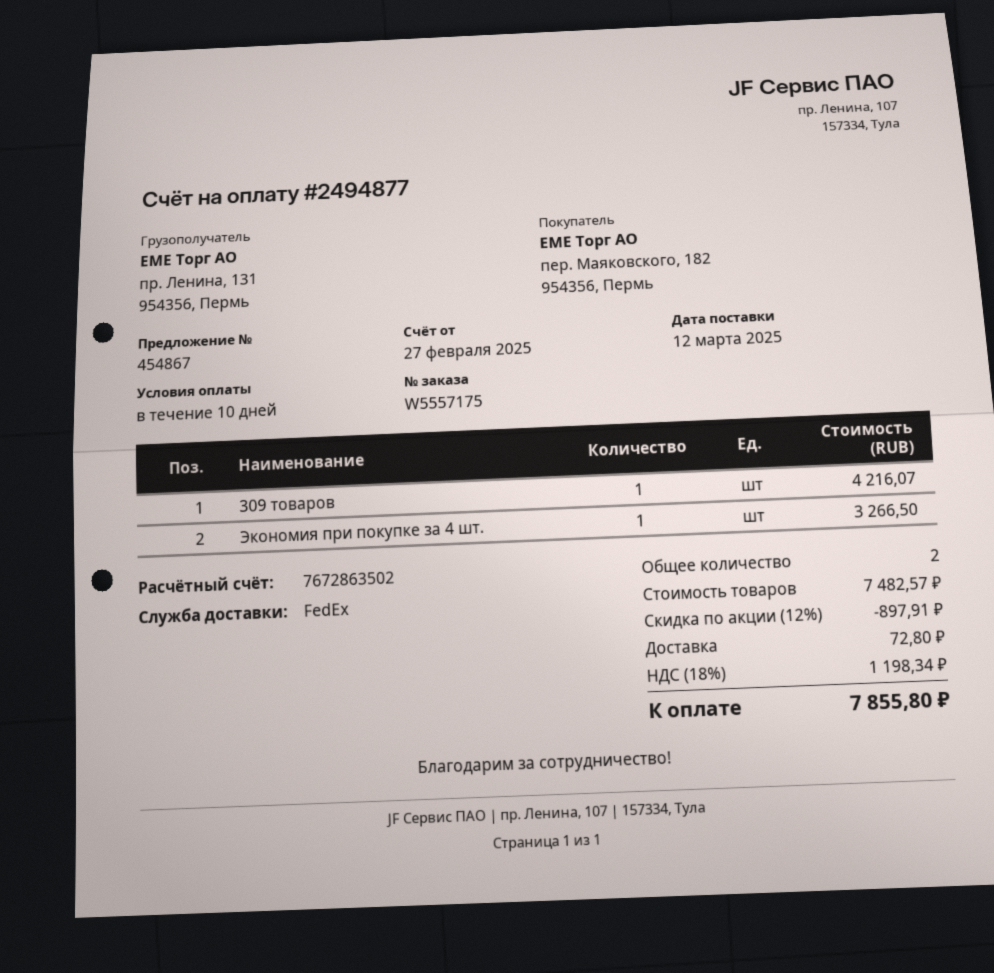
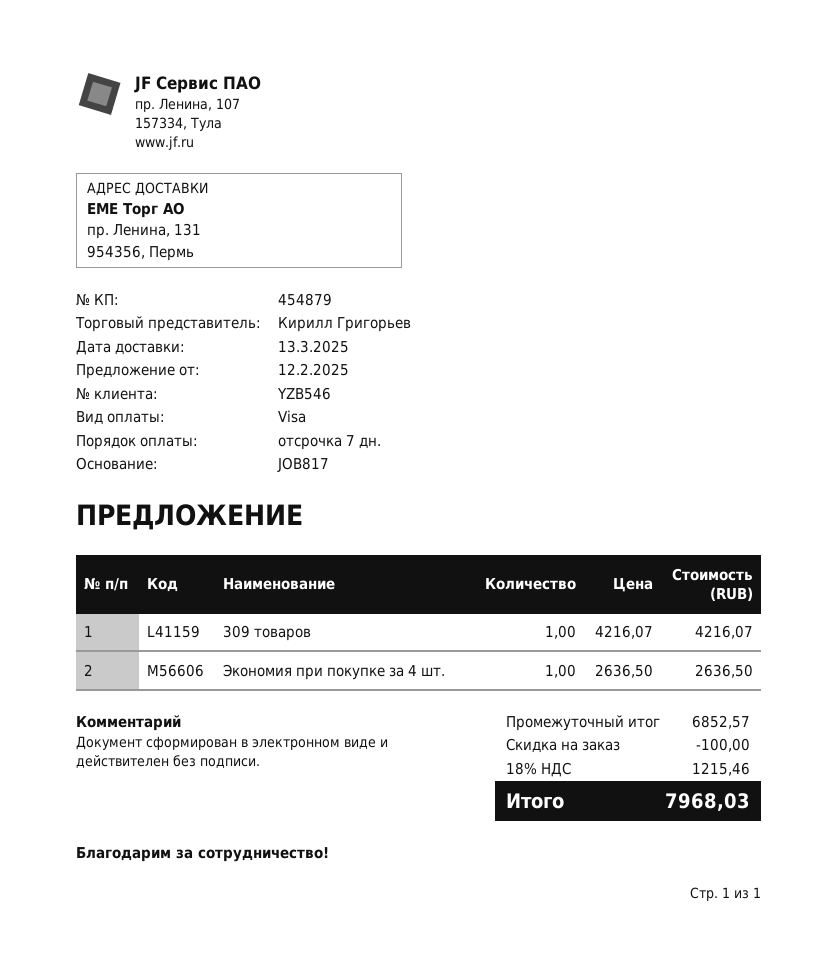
quote number: 454867 -> 454879
delivery date: 2025-03-12 -> 2025-03-13
payment terms: 10 days -> 7 days
Экономия при покупке за 4 шт.: 1 for 3266.50 -> 1 for 2636.50
subtotal: 7482.57 -> 6852.57
discount: 897.91 -> 100.00
shipping: 72.80 -> none
tax: 18% = 1198.34 -> 18% = 1215.46
total: 7855.80 -> 7968.03

